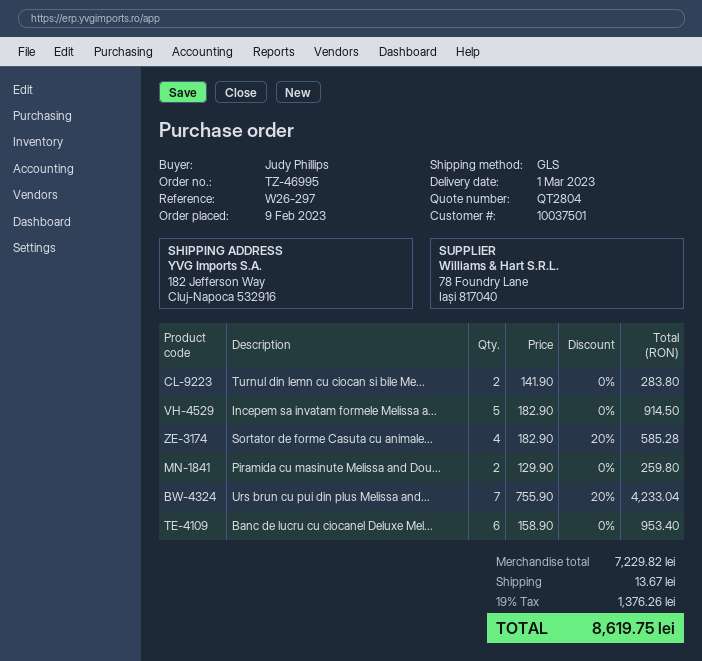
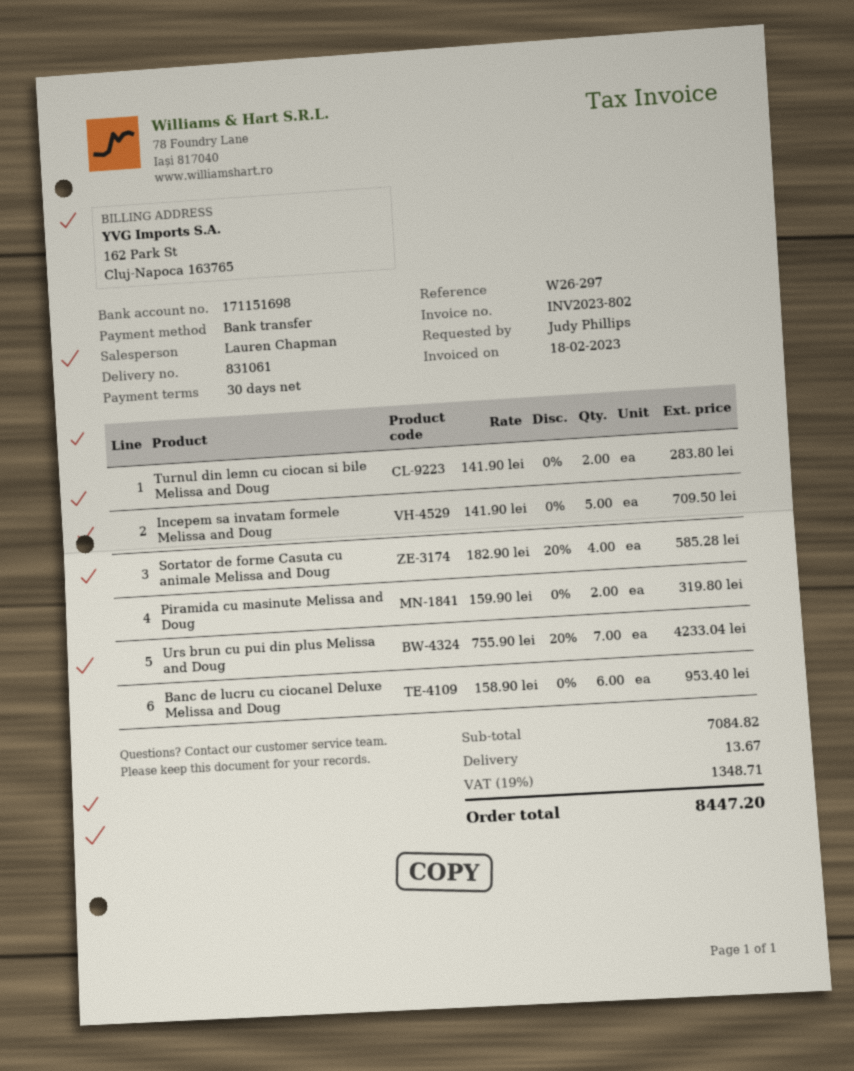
Incepem sa invatam formele Melissa a...: 5 x 182.90 = 914.50 -> 5 x 141.90 = 709.50
Piramida cu masinute Melissa and Dou...: 2 x 129.90 = 259.80 -> 2 x 159.90 = 319.80
subtotal: 7229.82 -> 7084.82
tax: 19% = 1376.26 -> 19% = 1348.71
total: 8619.75 -> 8447.20

